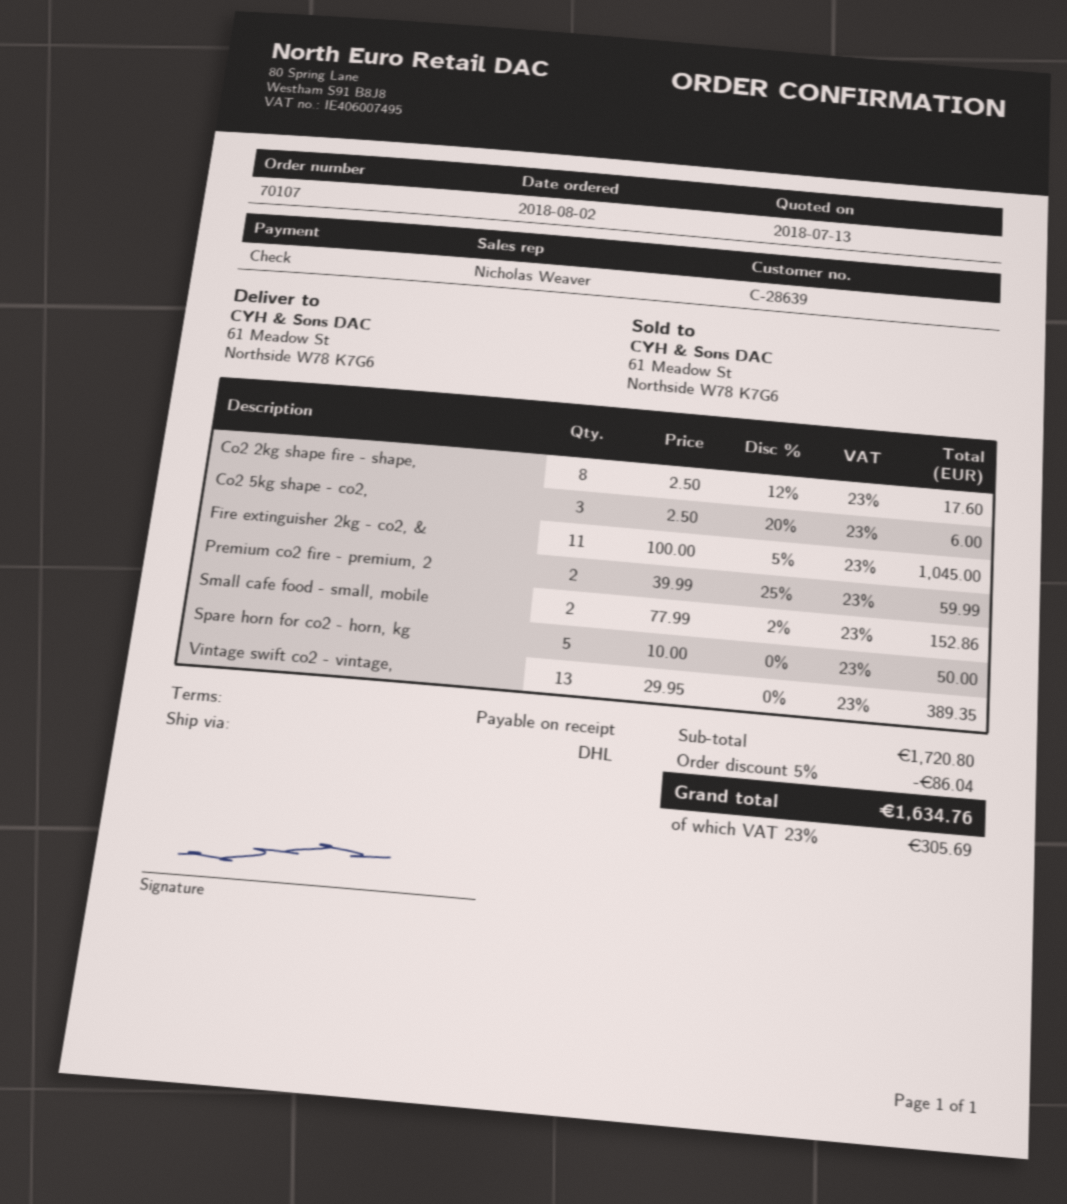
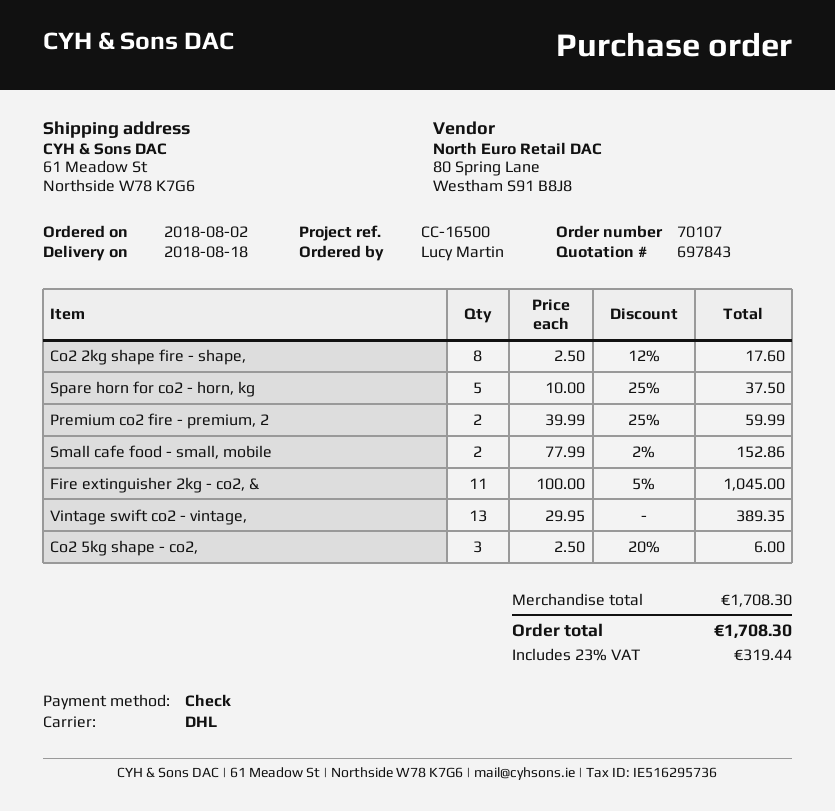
Spare horn for co2 - horn, kg: 5 x 10.00 = 50.00 -> 5 x 10.00 - 25% = 37.50
subtotal: 1720.80 -> 1708.30
discount: 5% = 86.04 -> none
tax: 23% = 305.69 -> 23% = 319.44
total: 1634.76 -> 1708.30

